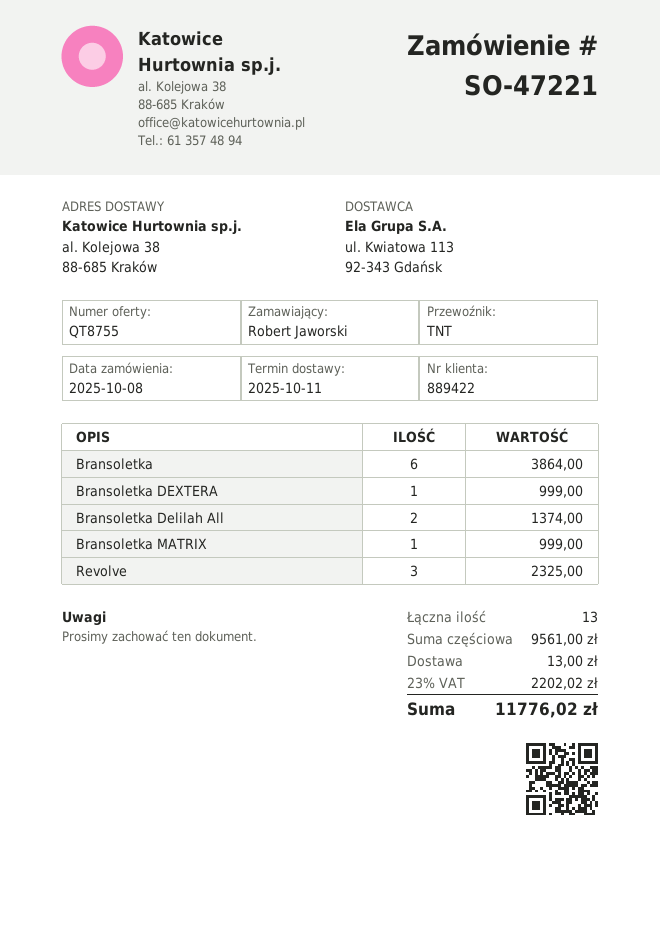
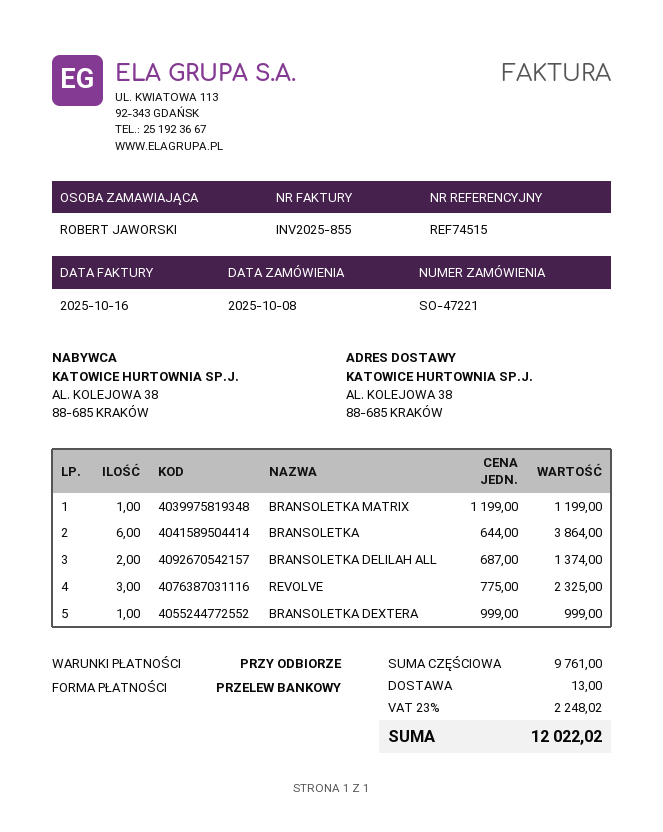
Bransoletka MATRIX: 1 for 999.00 -> 1 for 1199.00
subtotal: 9561.00 -> 9761.00
tax: 23% = 2202.02 -> 23% = 2248.02
total: 11776.02 -> 12022.02

